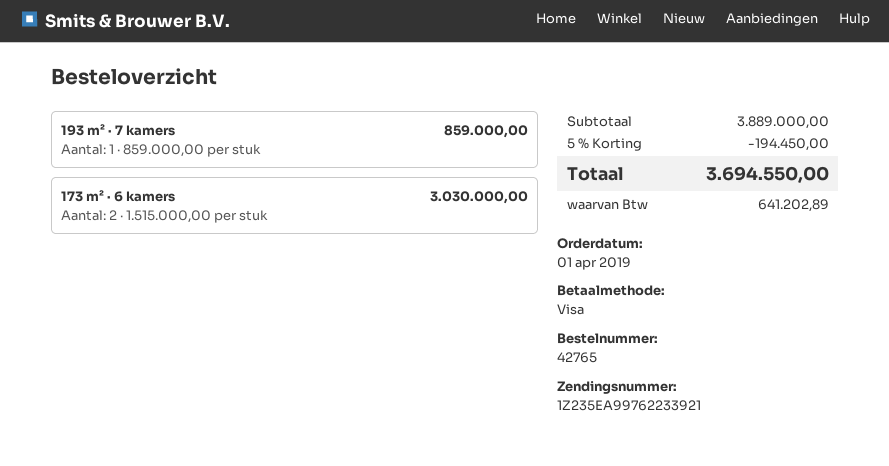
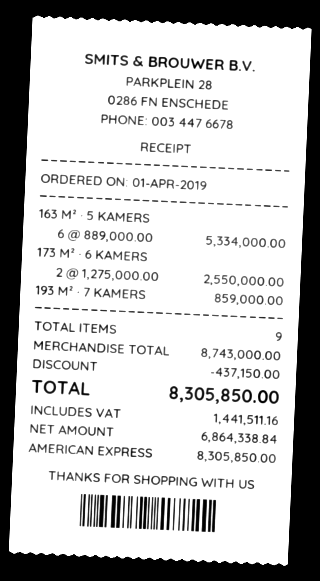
payment method: Visa -> American Express
173 m² · 6 kamers: 2 x 1515000.00 = 3030000.00 -> 2 x 1275000.00 = 2550000.00
163 M² · 5 KAMERS: none -> 6 x 889000.00 = 5334000.00
subtotal: 3889000.00 -> 8743000.00
discount: 194450.00 -> 437150.00
tax: 641202.89 -> 1441511.16
total: 3694550.00 -> 8305850.00

